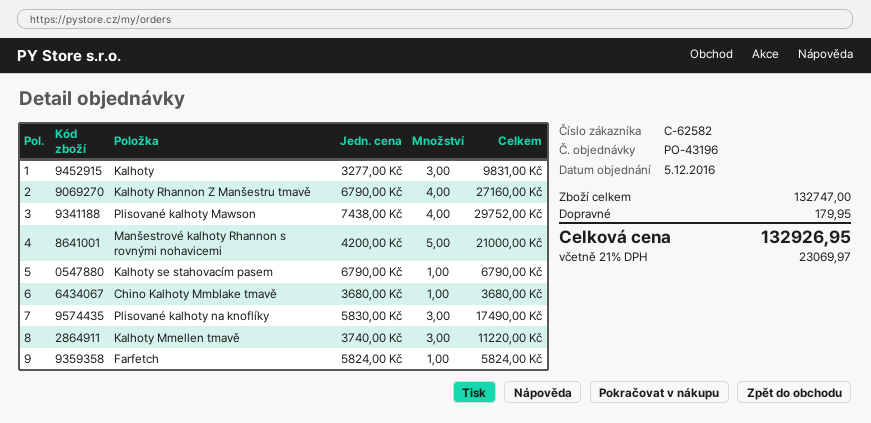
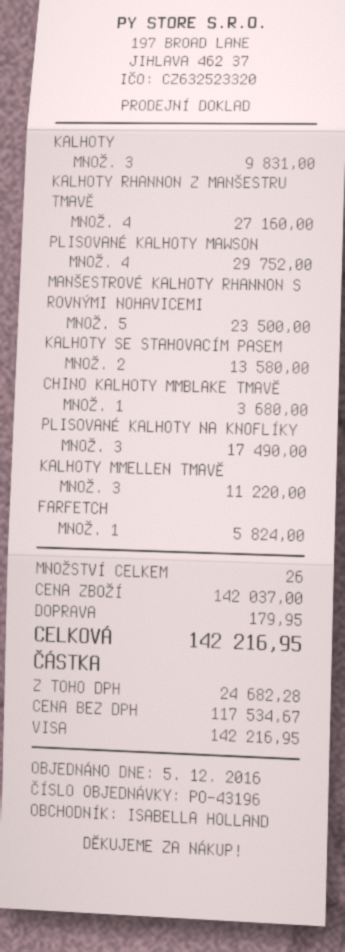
Manšestrové kalhoty Rhannon s rovnými nohavicemi: 5 for 21000.00 -> 5 for 23500.00
Kalhoty se stahovacím pasem: 1 for 6790.00 -> 2 for 13580.00
subtotal: 132747.00 -> 142037.00
tax: 23069.97 -> 24682.28
total: 132926.95 -> 142216.95

